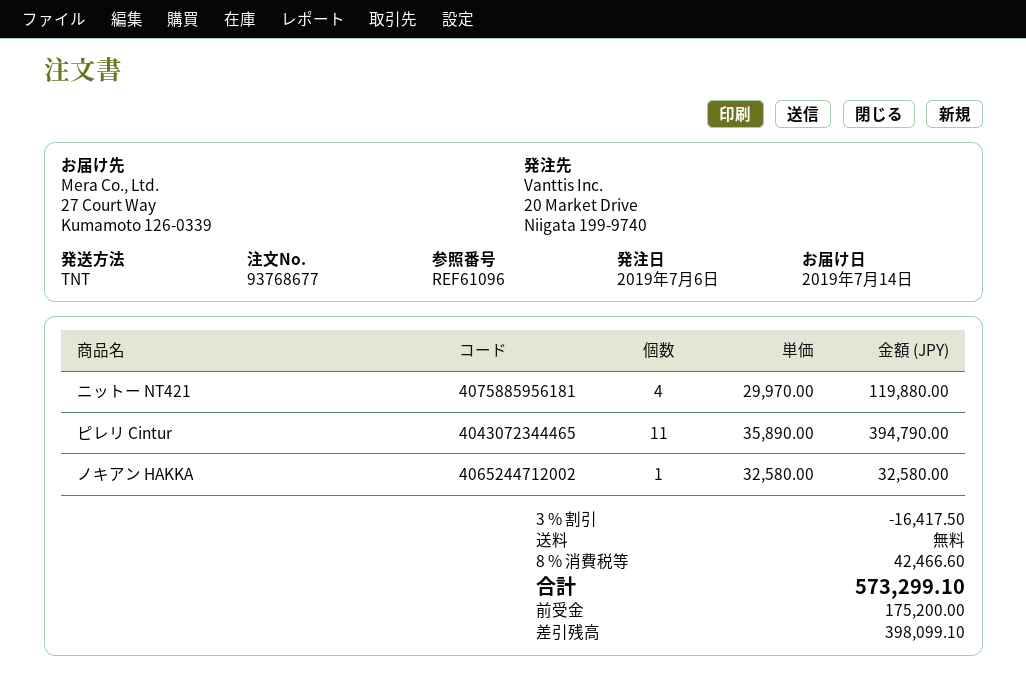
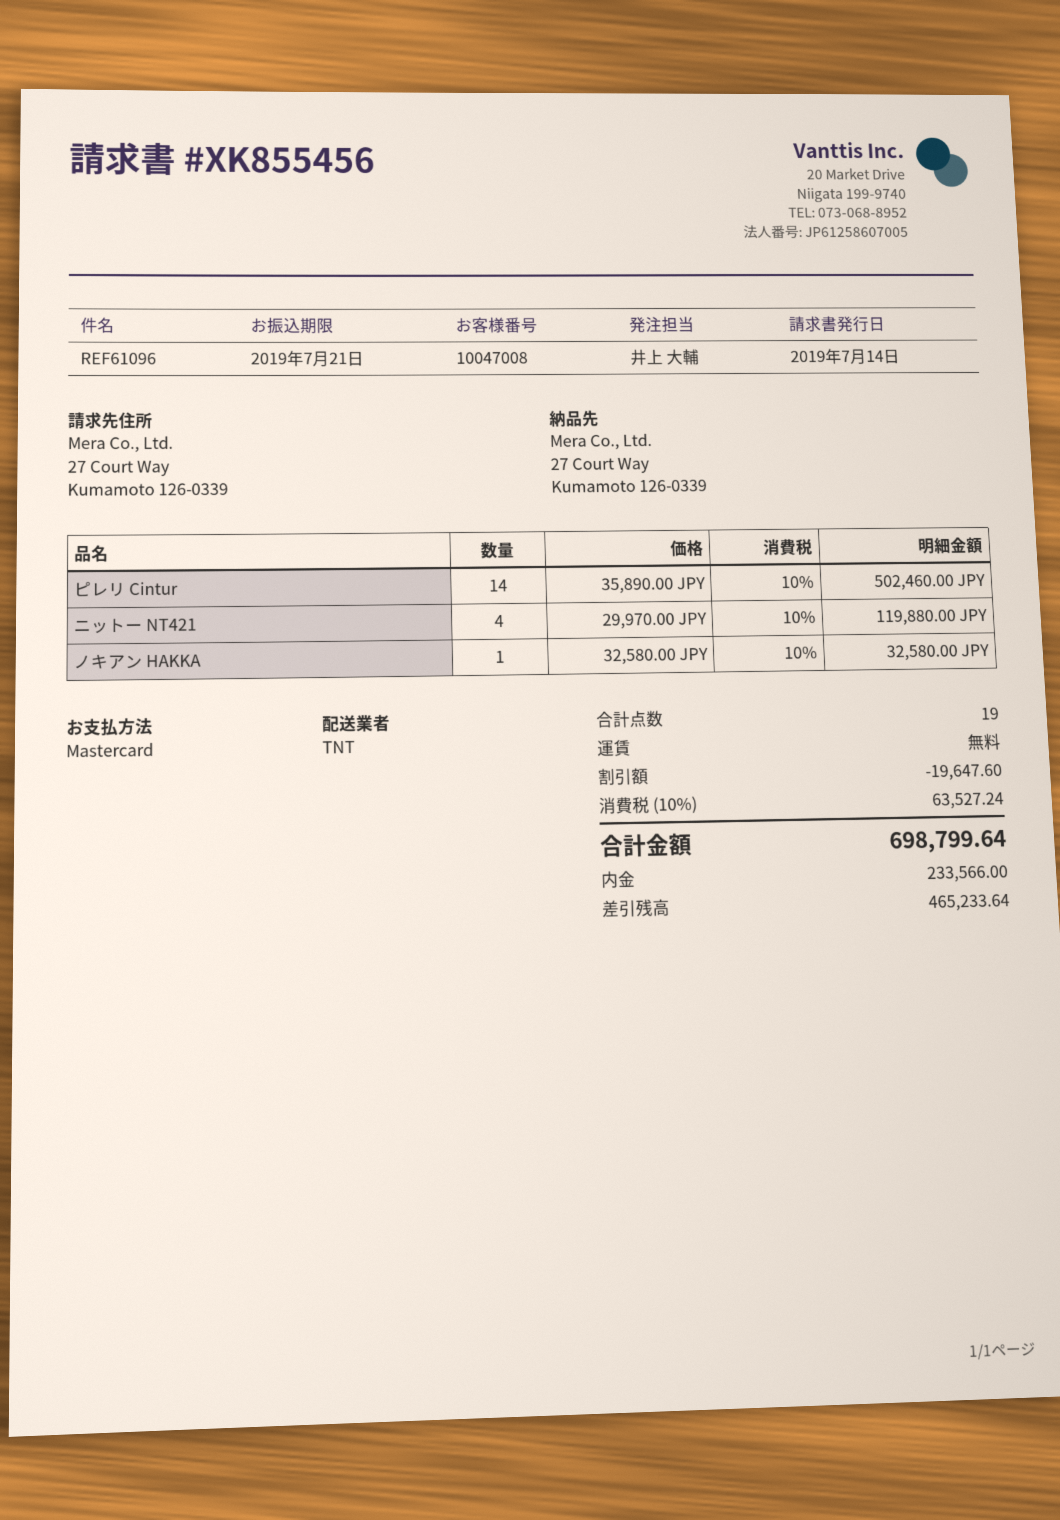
ピレリ Cintur: 11 x 35890.00 = 394790.00 -> 14 x 35890.00 = 502460.00
discount: 16417.50 -> 19647.60
tax: 8% = 42466.60 -> 10% = 63527.24
total: 573299.10 -> 698799.64
deposit: 175200.00 -> 233566.00
balance: 398099.10 -> 465233.64

